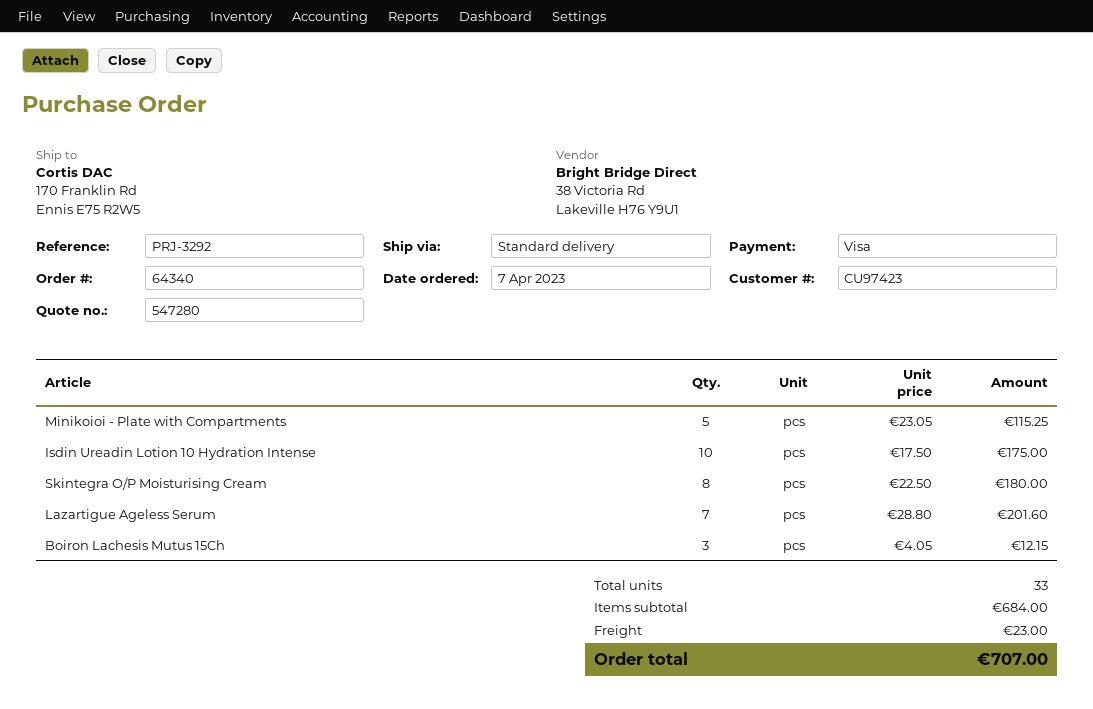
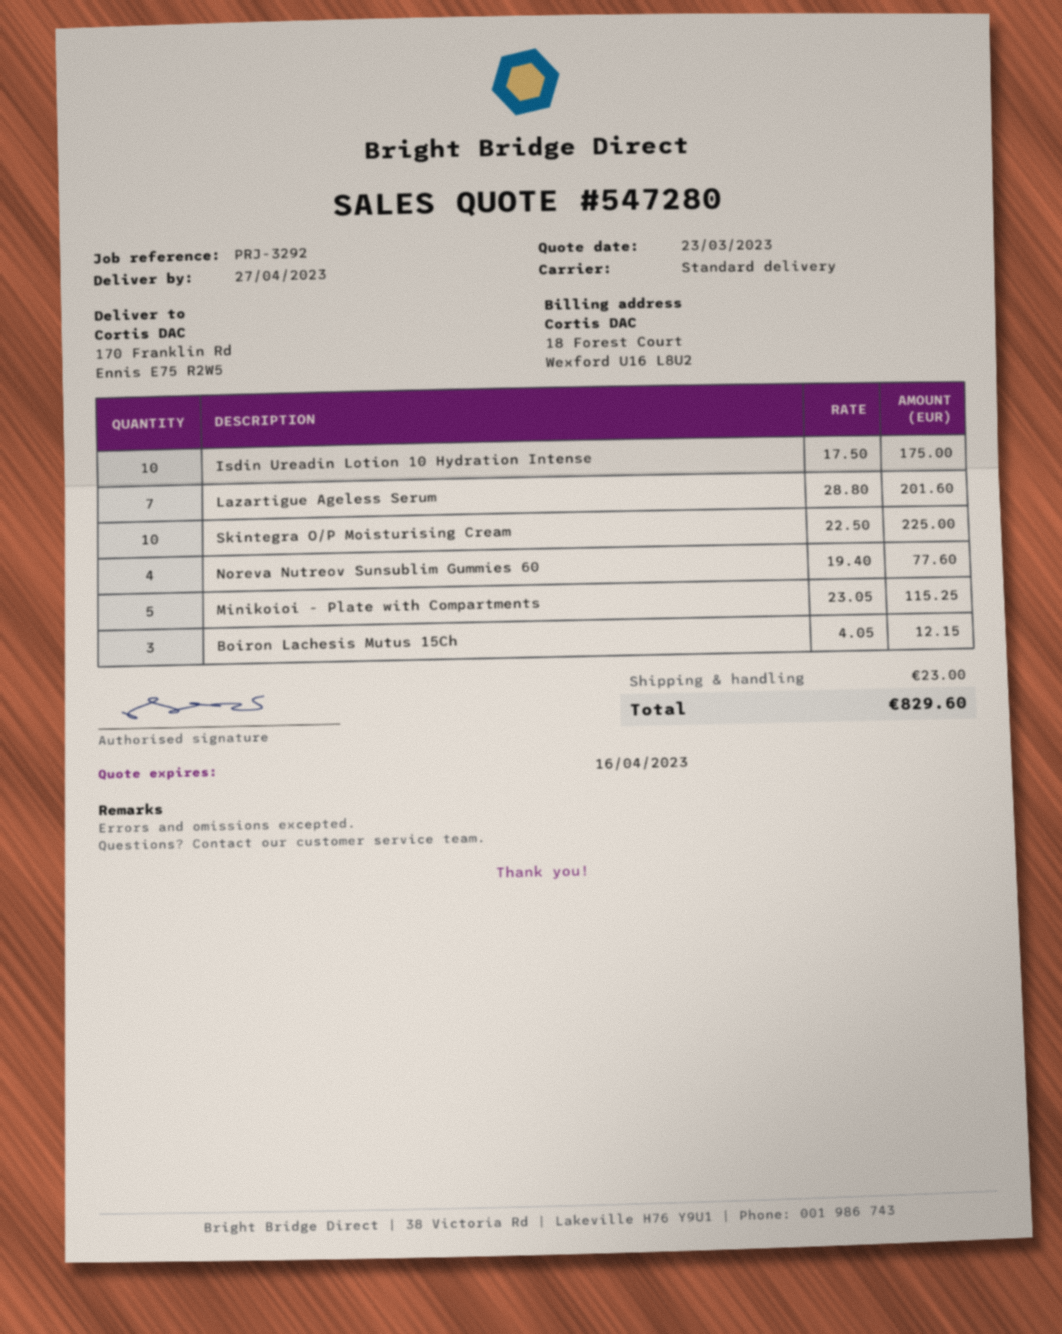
Skintegra O/P Moisturising Cream: 8 x 22.50 = 180.00 -> 10 x 22.50 = 225.00
Noreva Nutreov Sunsublim Gummies 60: none -> 4 x 19.40 = 77.60
total: 707.00 -> 829.60

